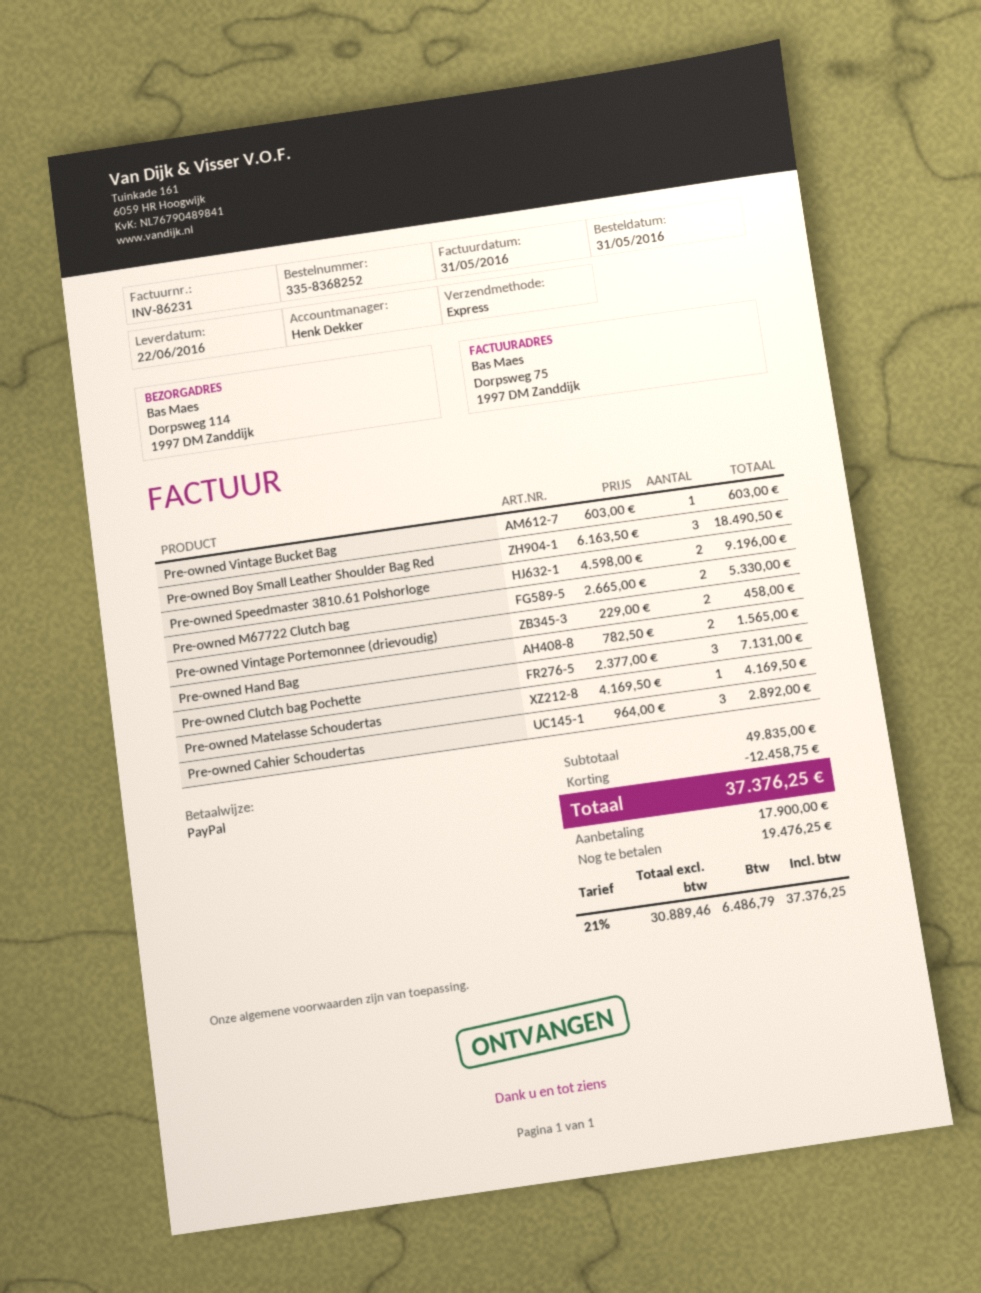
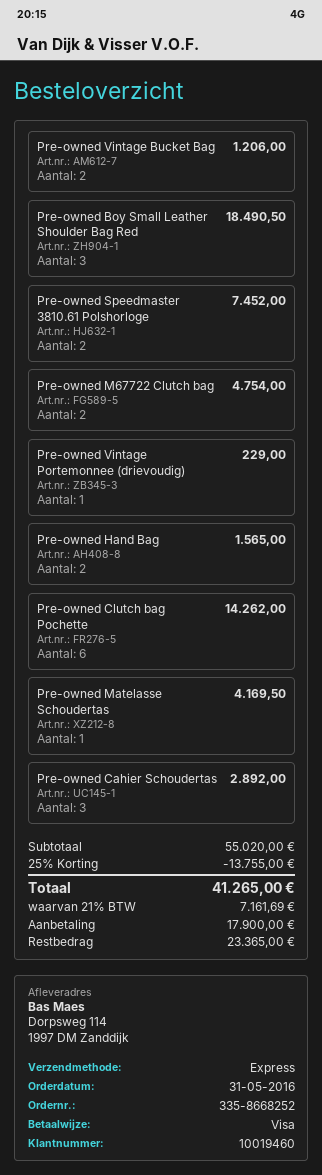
order number: 335-8368252 -> 335-8668252
payment method: PayPal -> Visa
Pre-owned Vintage Bucket Bag: 1 for 603.00 -> 2 for 1206.00
Pre-owned Speedmaster 3810.61 Polshorloge: 2 for 9196.00 -> 2 for 7452.00
Pre-owned M67722 Clutch bag: 2 for 5330.00 -> 2 for 4754.00
Pre-owned Vintage Portemonnee (drievoudig): 2 for 458.00 -> 1 for 229.00
Pre-owned Clutch bag Pochette: 3 for 7131.00 -> 6 for 14262.00
subtotal: 49835.00 -> 55020.00
discount: 12458.75 -> 13755.00
tax: 21% = 6486.79 -> 21% = 7161.69
total: 37376.25 -> 41265.00
balance: 19476.25 -> 23365.00

